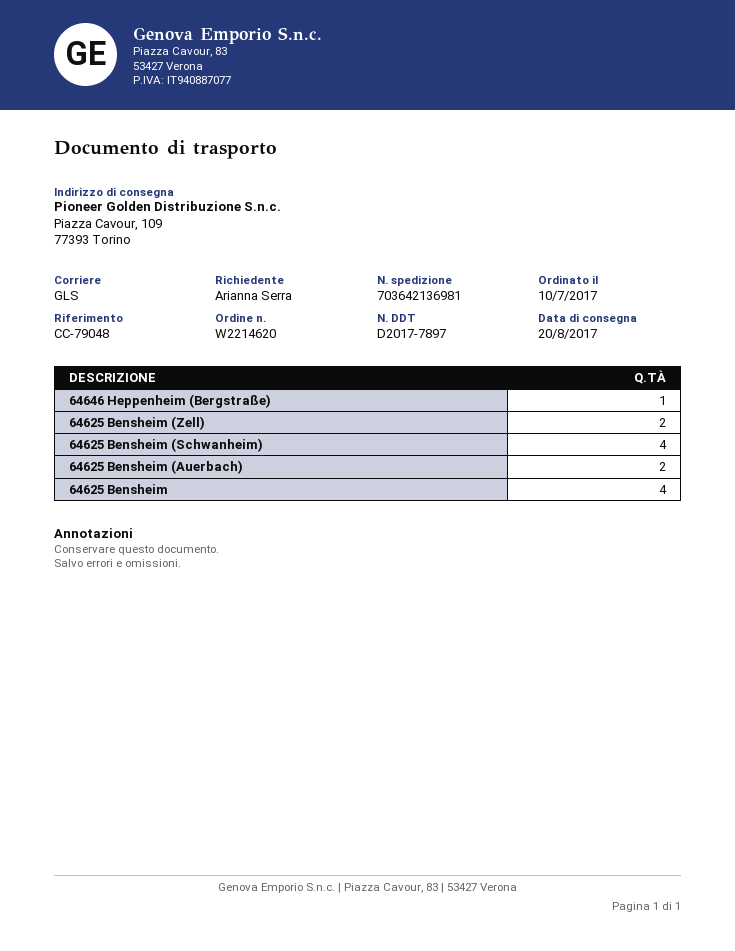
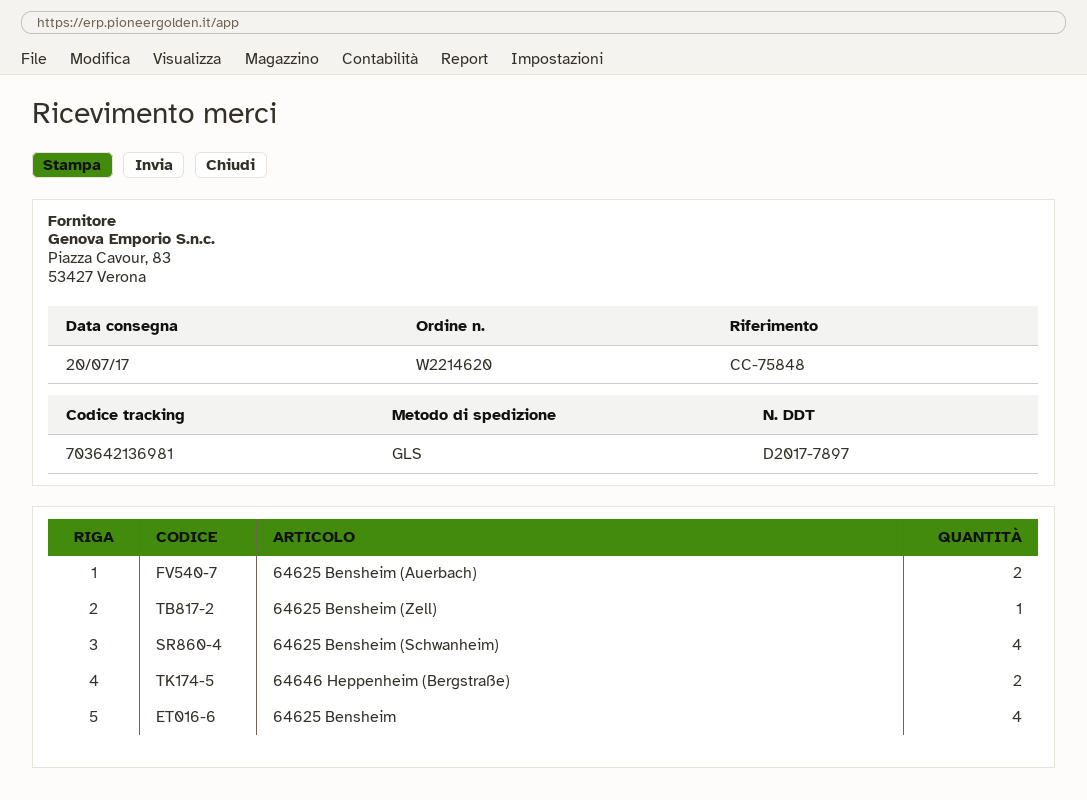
delivery date: 2017-08-20 -> 2017-07-20
reference: CC-79048 -> CC-75848
64646 Heppenheim (Bergstraße): 1 -> 2
64625 Bensheim (Zell): 2 -> 1

